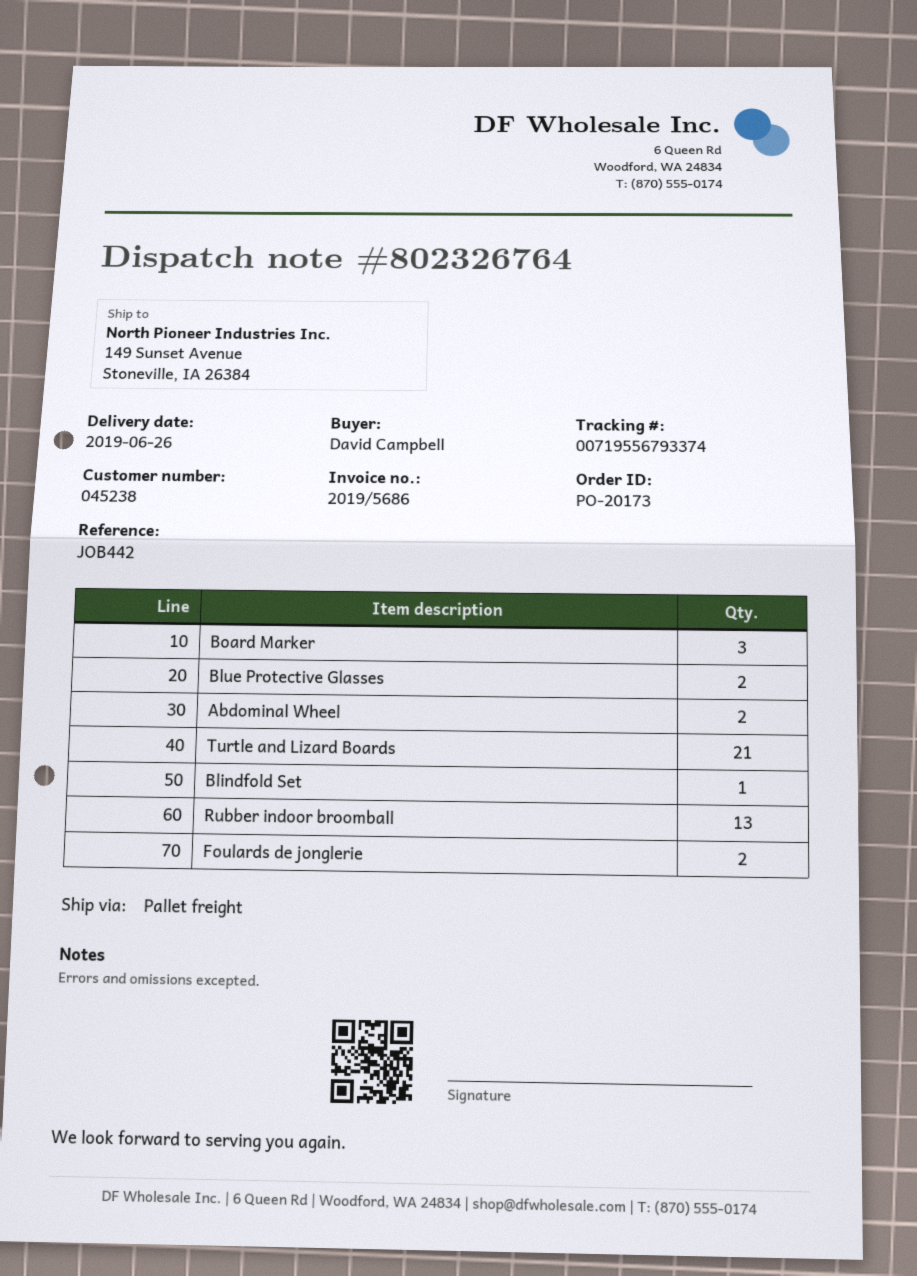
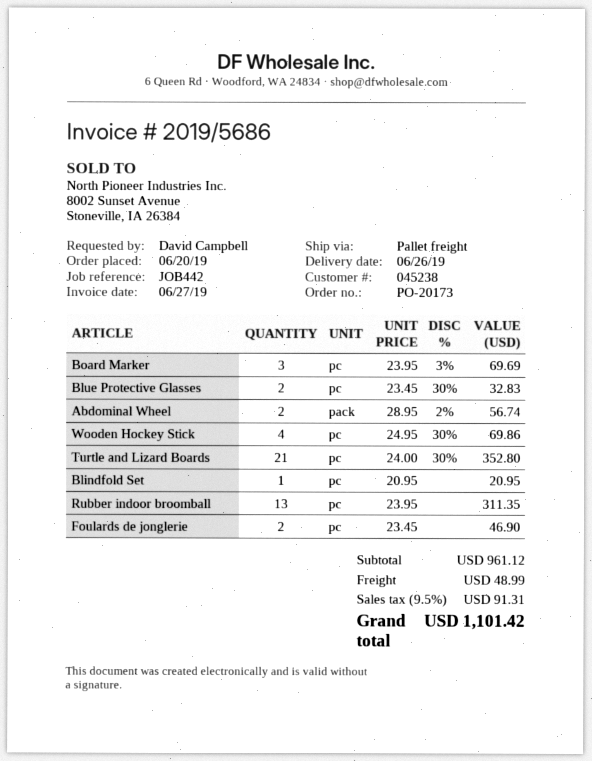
Wooden Hockey Stick: none -> 4

